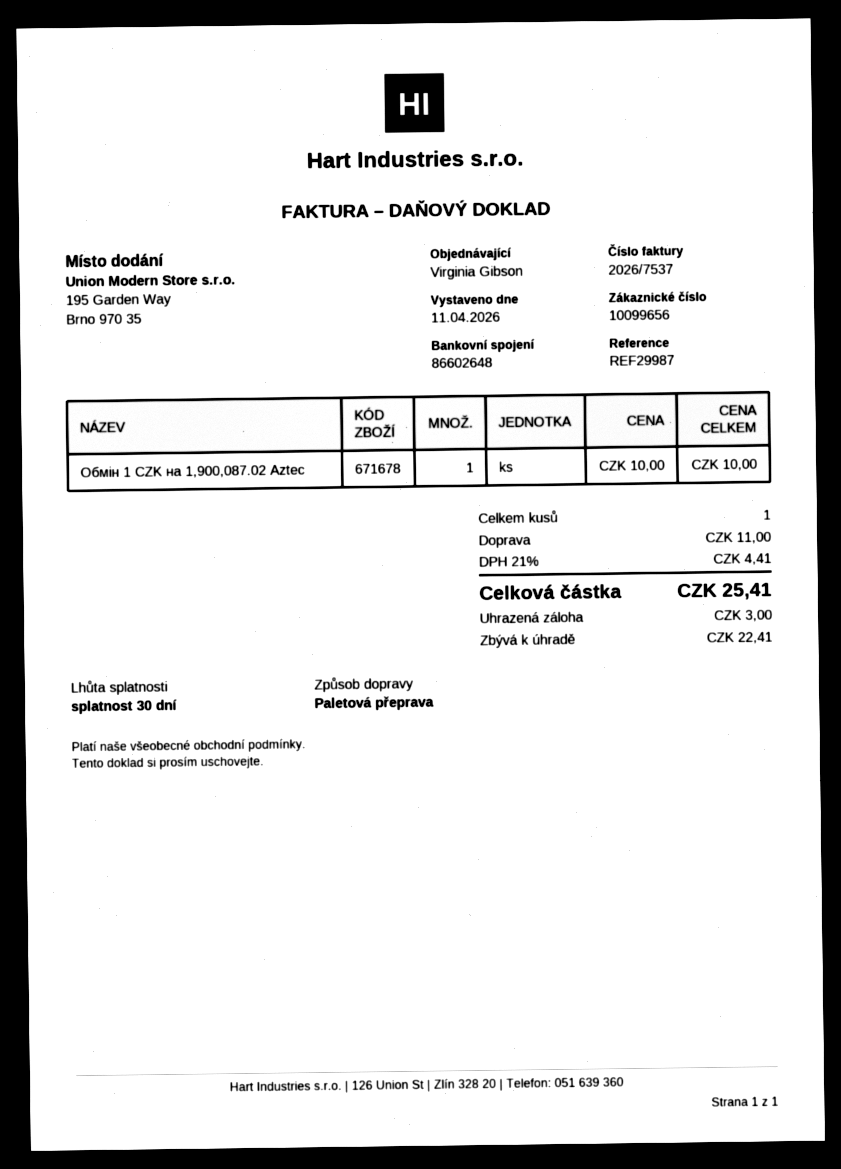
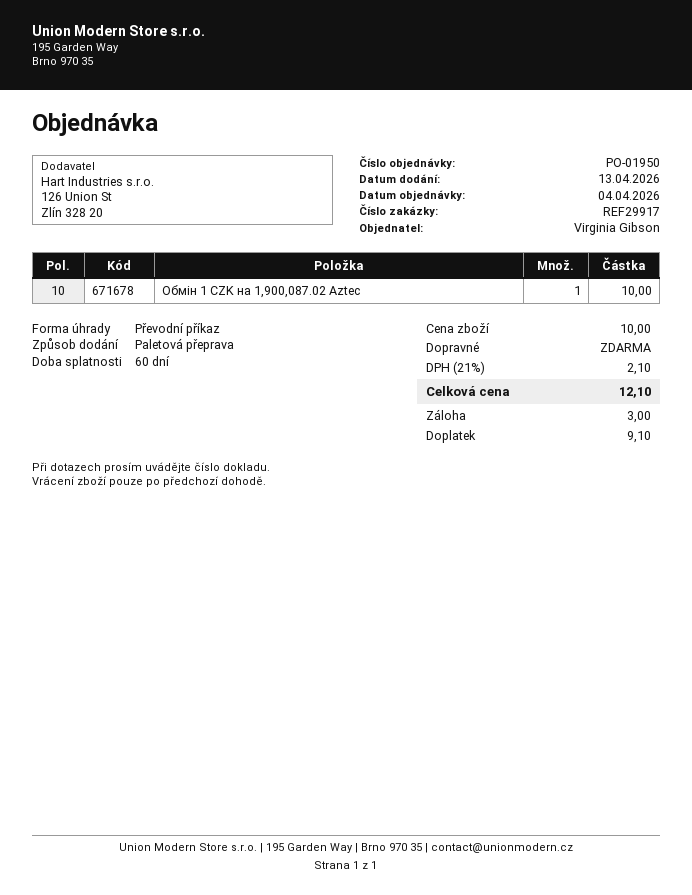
payment terms: 30 days -> 60 days
reference: REF29987 -> REF29917
shipping: 11.00 -> 0.00
tax: 21% = 4.41 -> 21% = 2.10
total: 25.41 -> 12.10
balance: 22.41 -> 9.10

